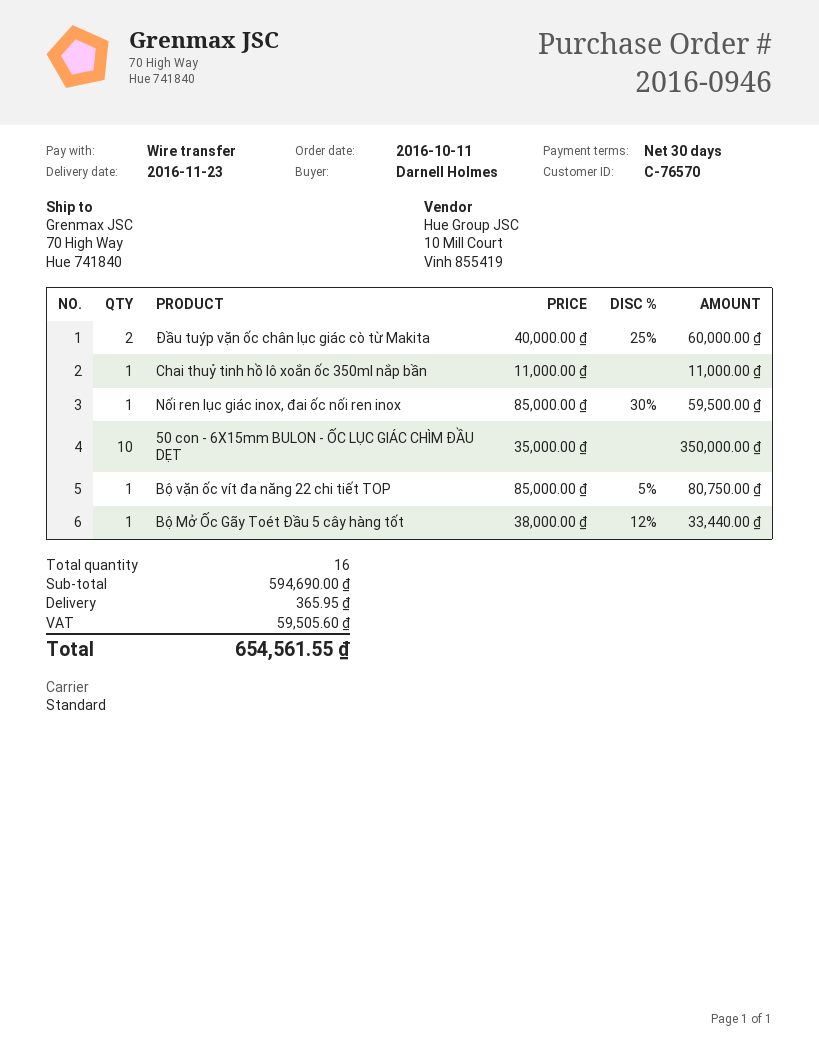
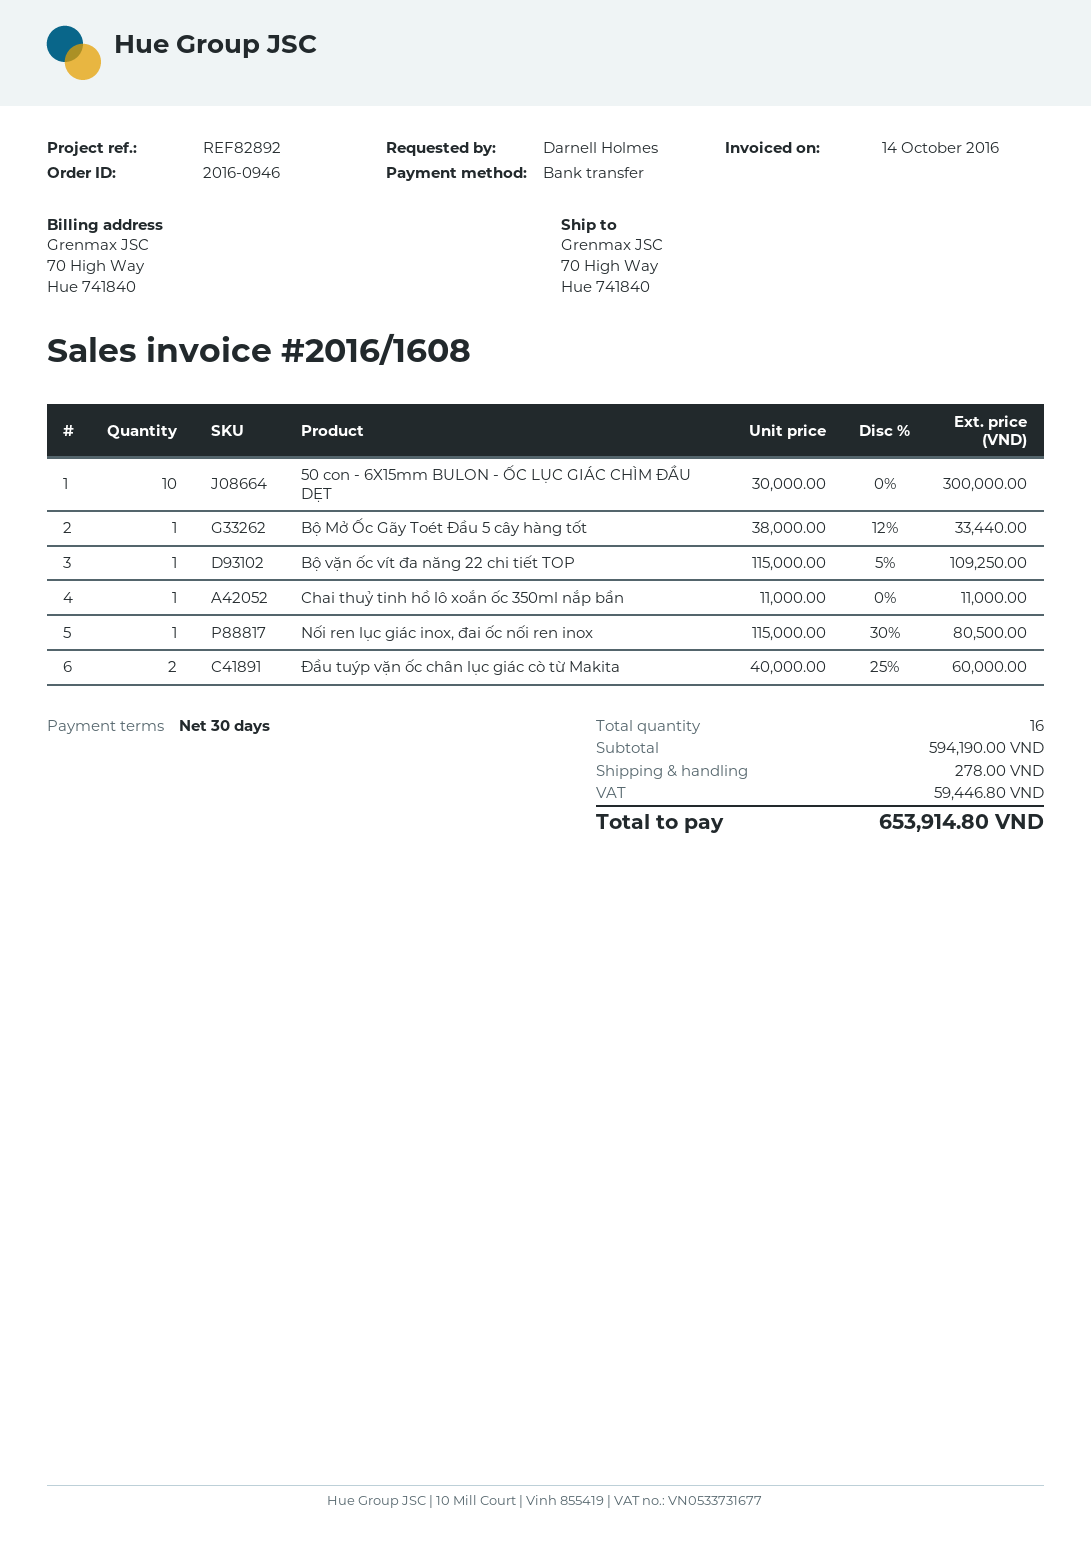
Nối ren lục giác inox, đai ốc nối ren inox: 1 x 85000.00 - 30% = 59500.00 -> 1 x 115000.00 - 30% = 80500.00
50 con - 6X15mm BULON - ỐC LỤC GIÁC CHÌM ĐẦU DẸT: 10 x 35000.00 = 350000.00 -> 10 x 30000.00 = 300000.00
Bộ vặn ốc vít đa năng 22 chi tiết TOP: 1 x 85000.00 - 5% = 80750.00 -> 1 x 115000.00 - 5% = 109250.00
subtotal: 594690.00 -> 594190.00
shipping: 365.95 -> 278.00
tax: 59505.60 -> 59446.80
total: 654561.55 -> 653914.80

